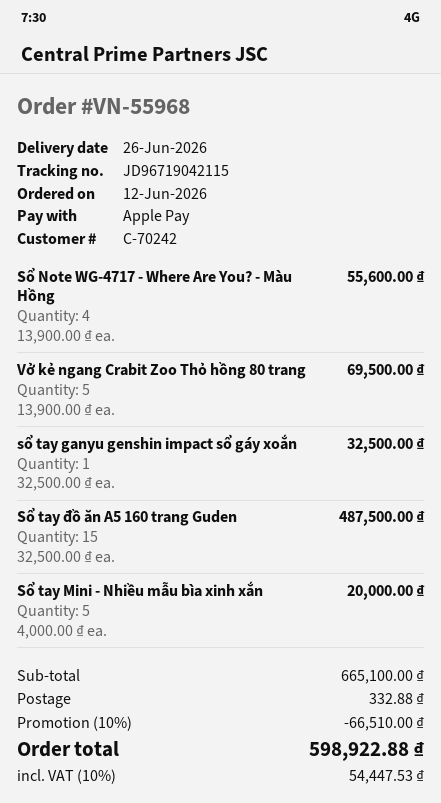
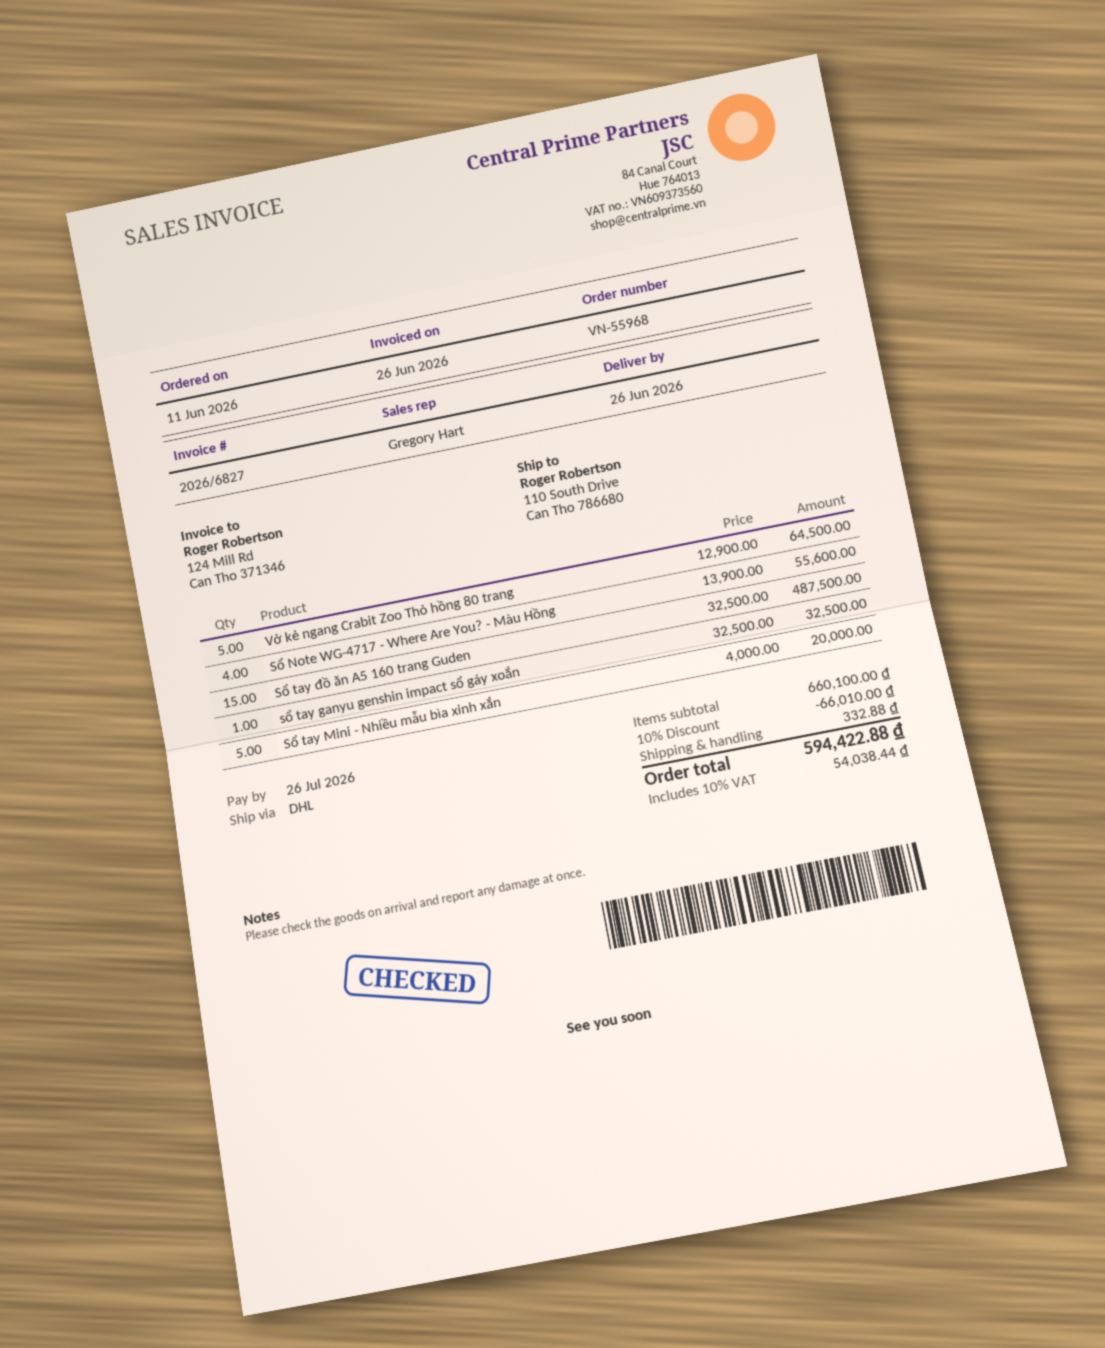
order date: 2026-06-12 -> 2026-06-11
Vở kẻ ngang Crabit Zoo Thỏ hồng 80 trang: 5 x 13900.00 = 69500.00 -> 5 x 12900.00 = 64500.00
subtotal: 665100.00 -> 660100.00
discount: 10% = 66510.00 -> 10% = 66010.00
tax: 10% = 54447.53 -> 10% = 54038.44
total: 598922.88 -> 594422.88

